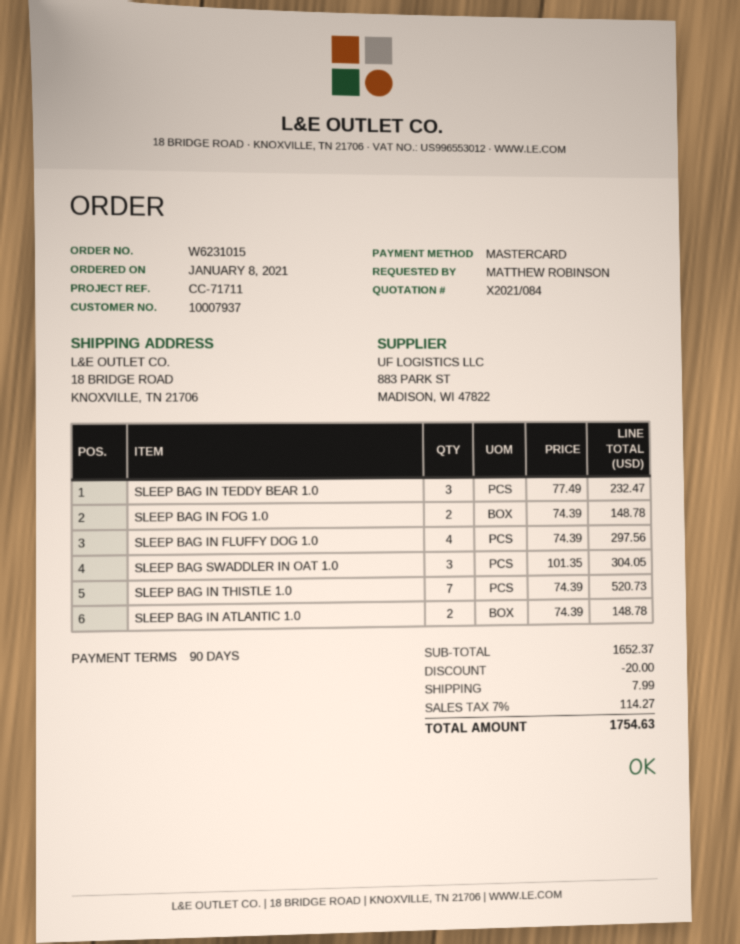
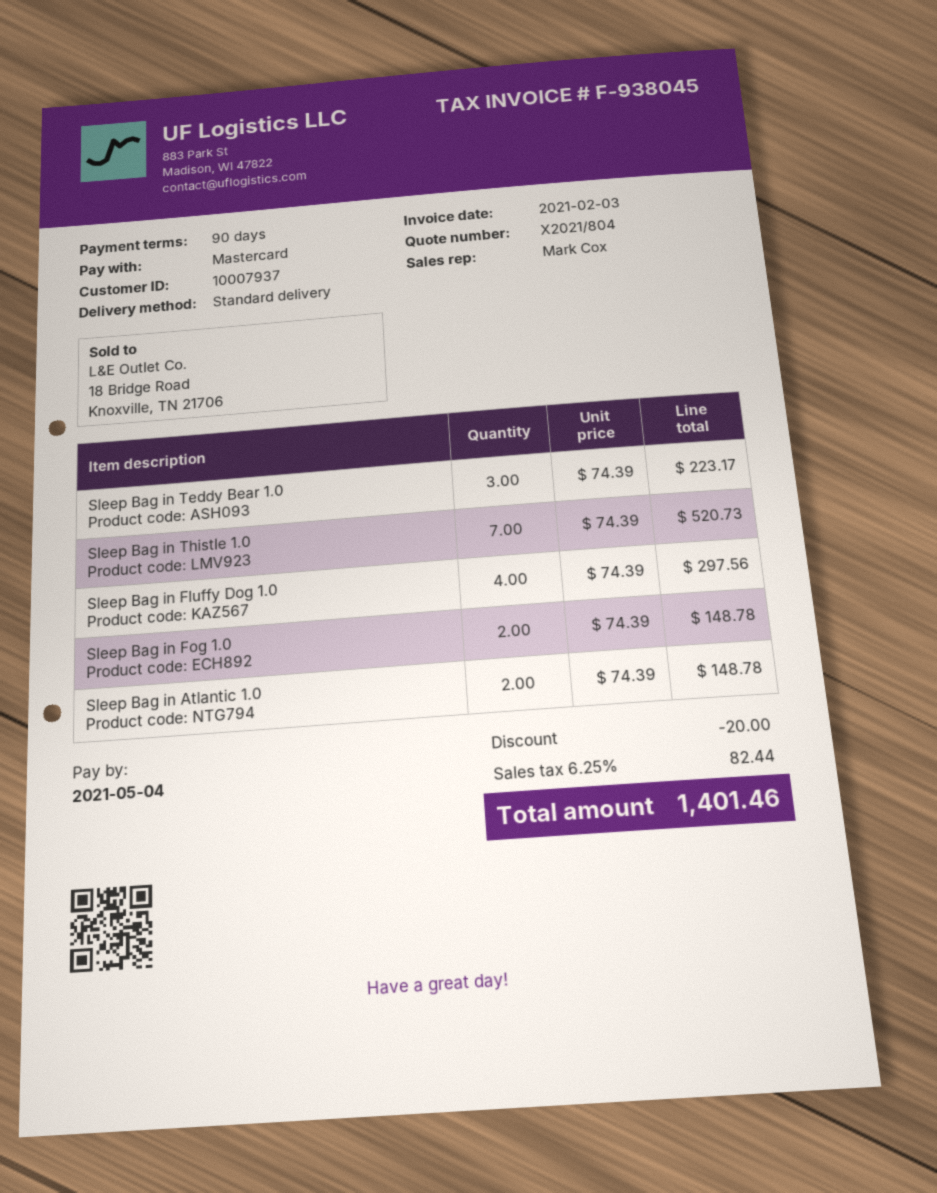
quote number: X2021/084 -> X2021/804
SLEEP BAG IN TEDDY BEAR 1.0: 3 x 77.49 = 232.47 -> 3 x 74.39 = 223.17
SLEEP BAG SWADDLER IN OAT 1.0: 3 x 101.35 = 304.05 -> none
shipping: 7.99 -> none
tax: 7% = 114.27 -> 6.25% = 82.44
total: 1754.63 -> 1401.46

